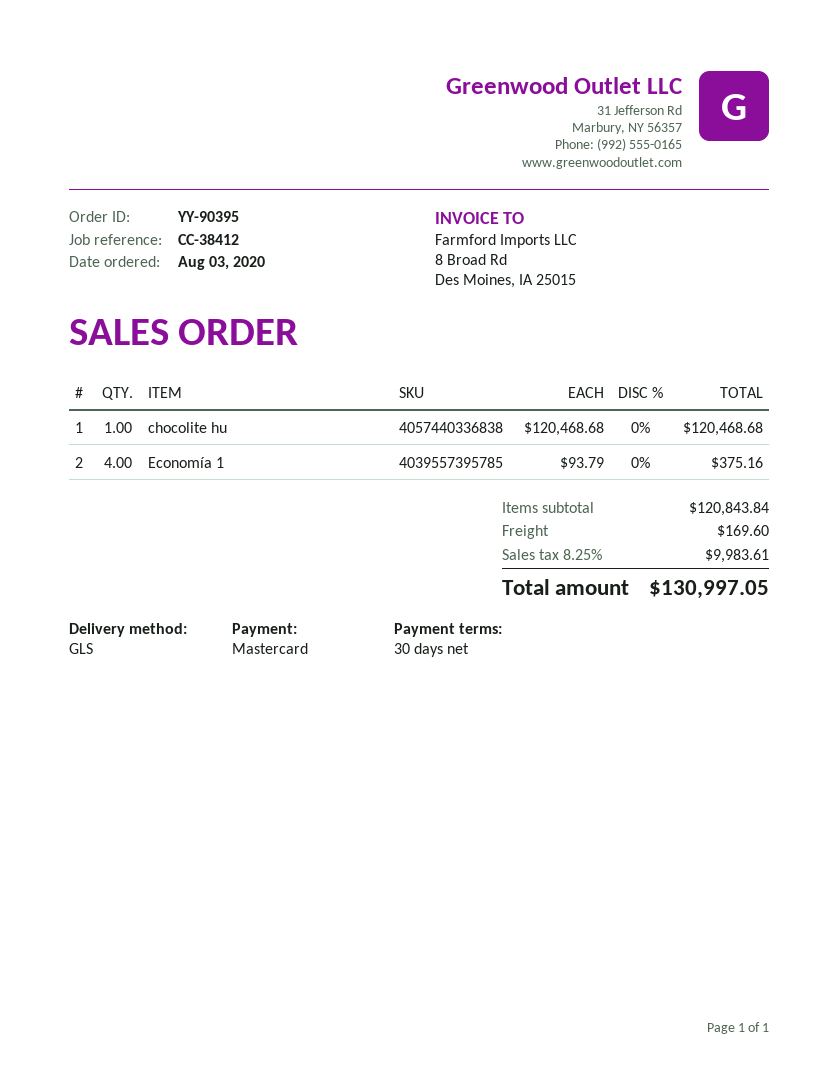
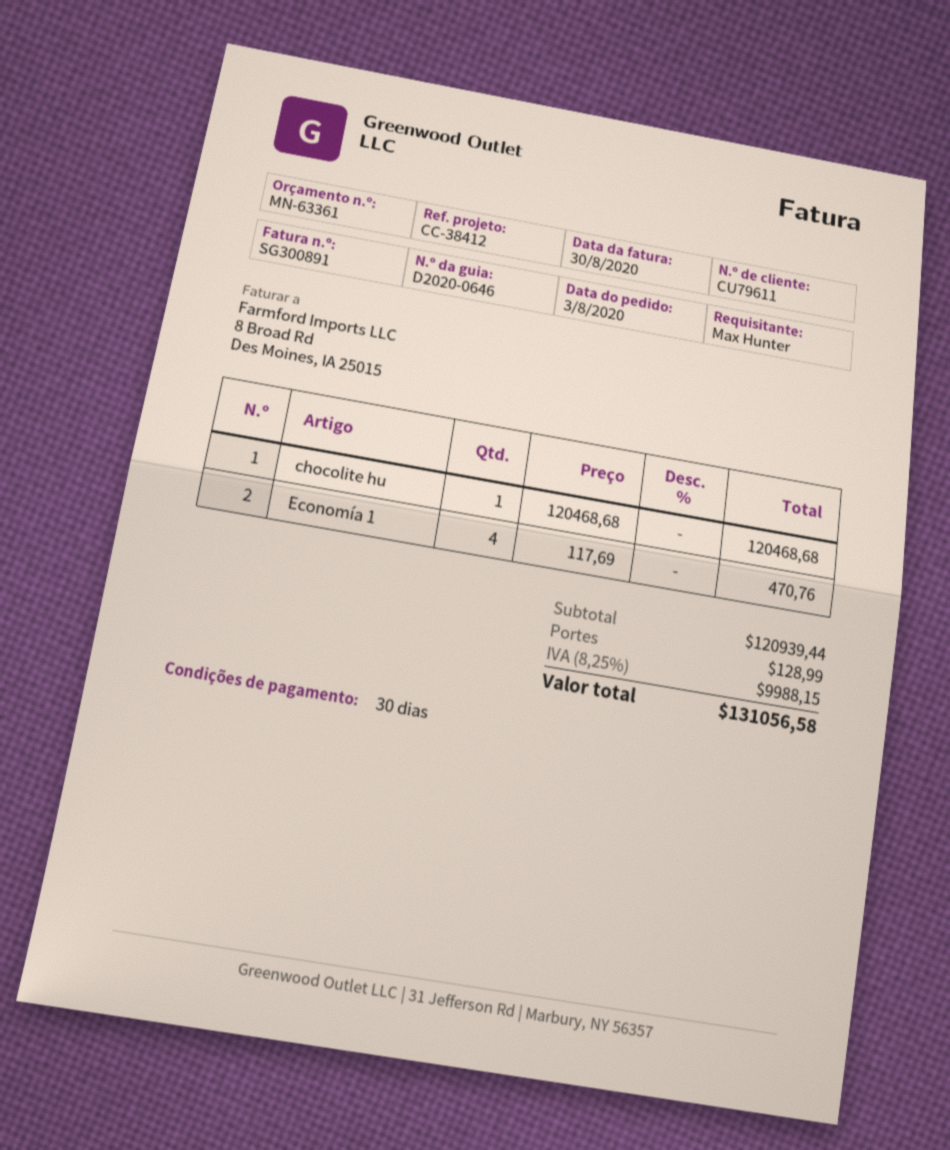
Economía 1: 4 x 93.79 = 375.16 -> 4 x 117.69 = 470.76
subtotal: 120843.84 -> 120939.44
shipping: 169.60 -> 128.99
tax: 8.25% = 9983.61 -> 8.25% = 9988.15
total: 130997.05 -> 131056.58

